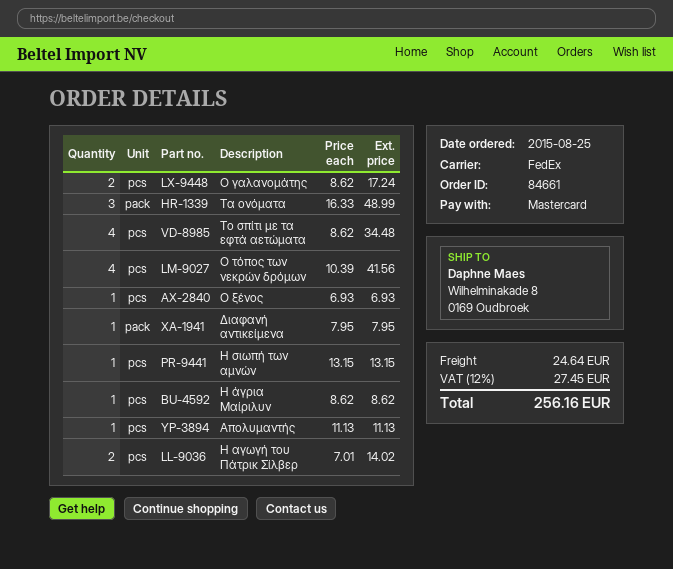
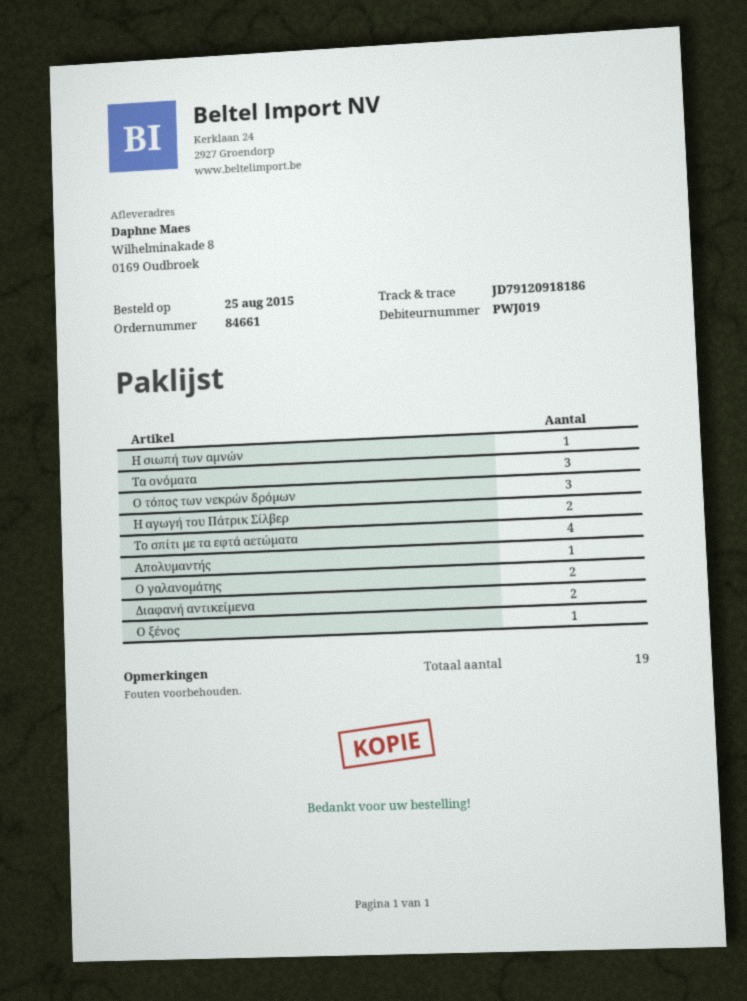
Ο τόπος των νεκρών δρόμων: 4 -> 3
Διαφανή αντικείμενα: 1 -> 2
Η άγρια Μαίριλυν: 1 -> none

